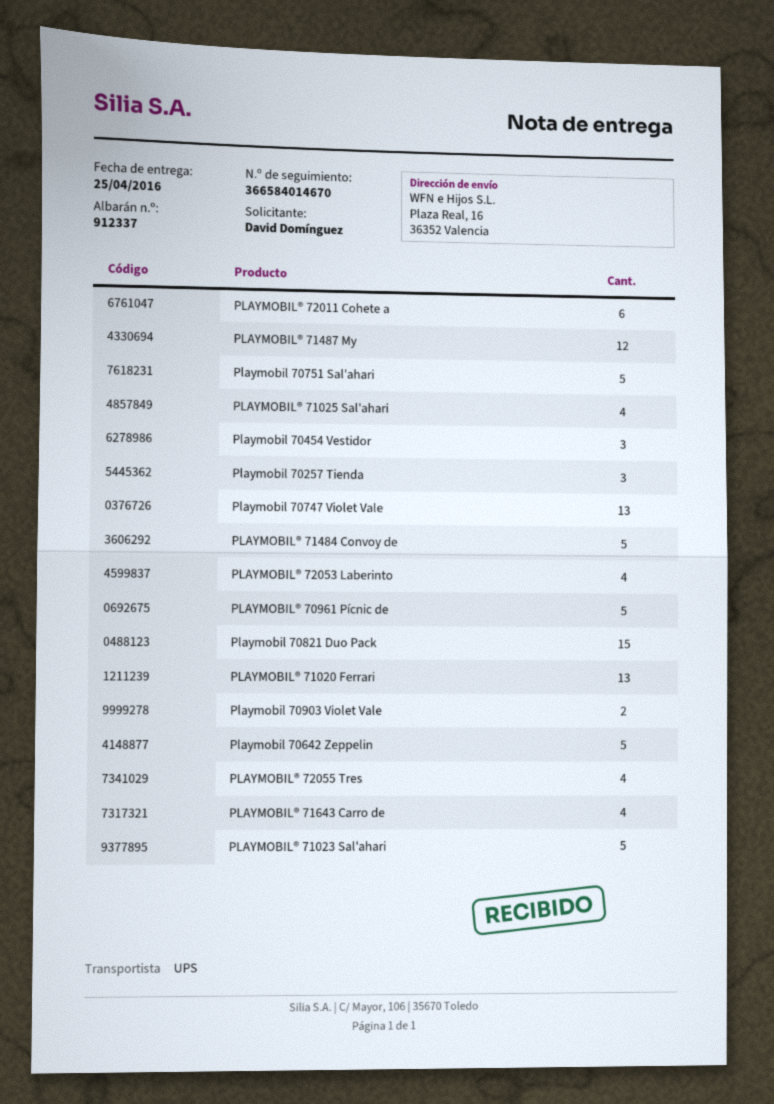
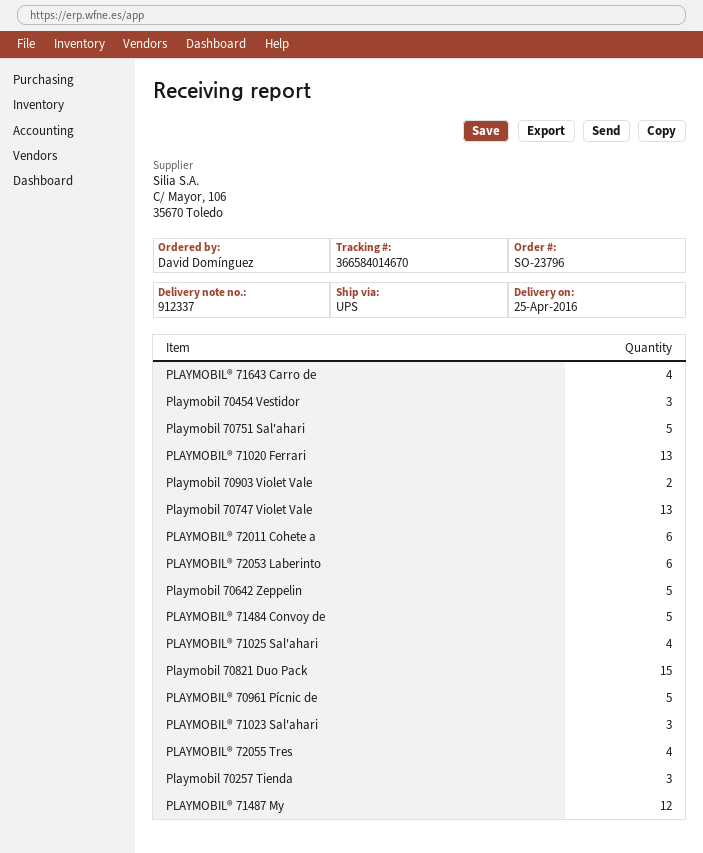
PLAYMOBIL® 72053 Laberinto: 4 -> 6
PLAYMOBIL® 71023 Sal'ahari: 5 -> 3

